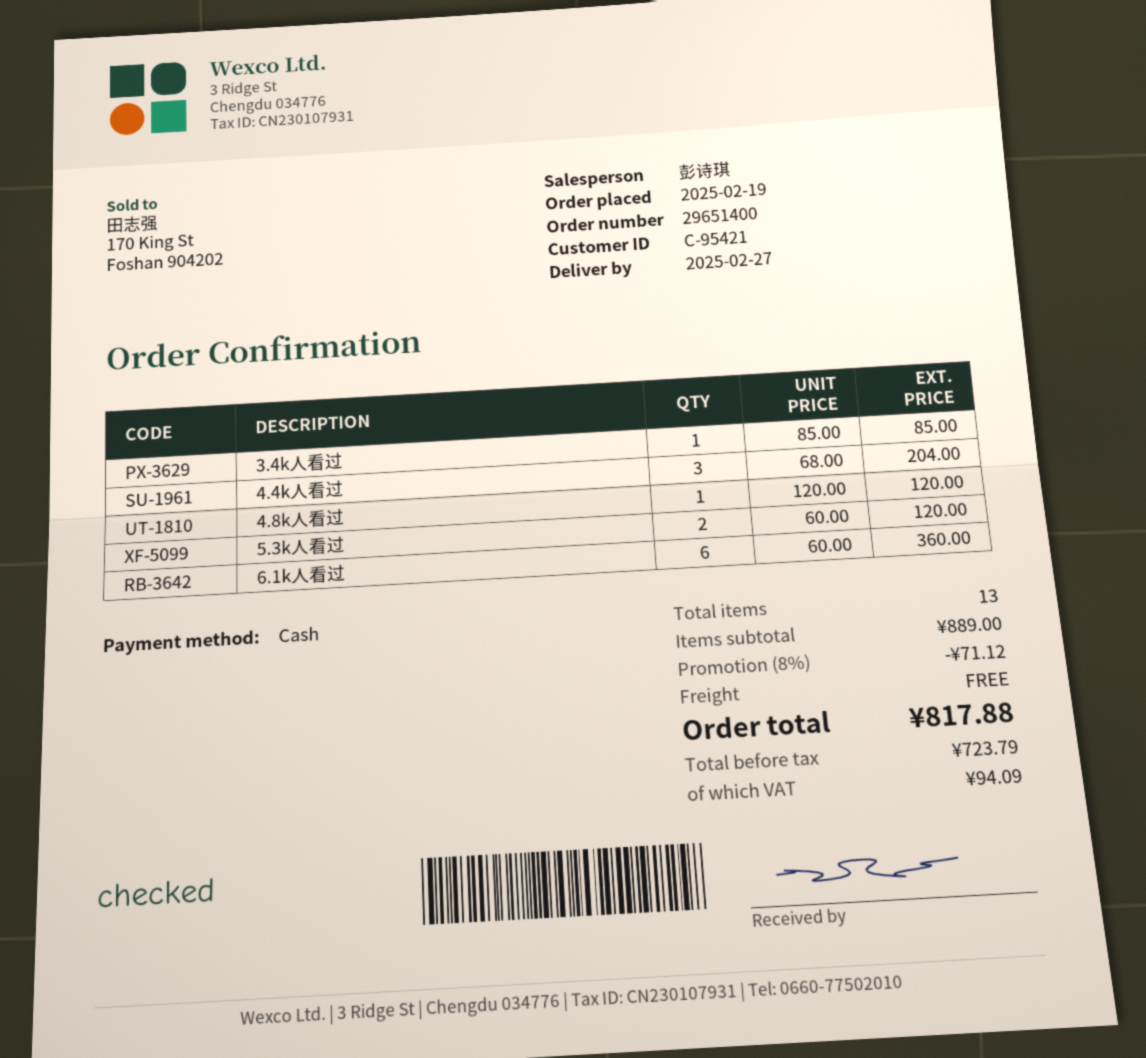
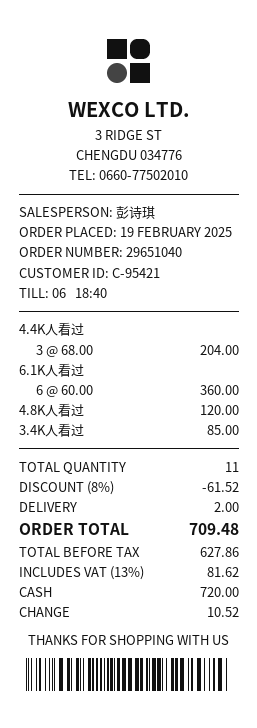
order number: 29651400 -> 29651040
5.3k人看过: 2 x 60.00 = 120.00 -> none
total quantity: 13 -> 11
discount: 8% = 71.12 -> 8% = 61.52
shipping: 0.00 -> 2.00
net: 723.79 -> 627.86
tax: 94.09 -> 81.62
total: 817.88 -> 709.48

